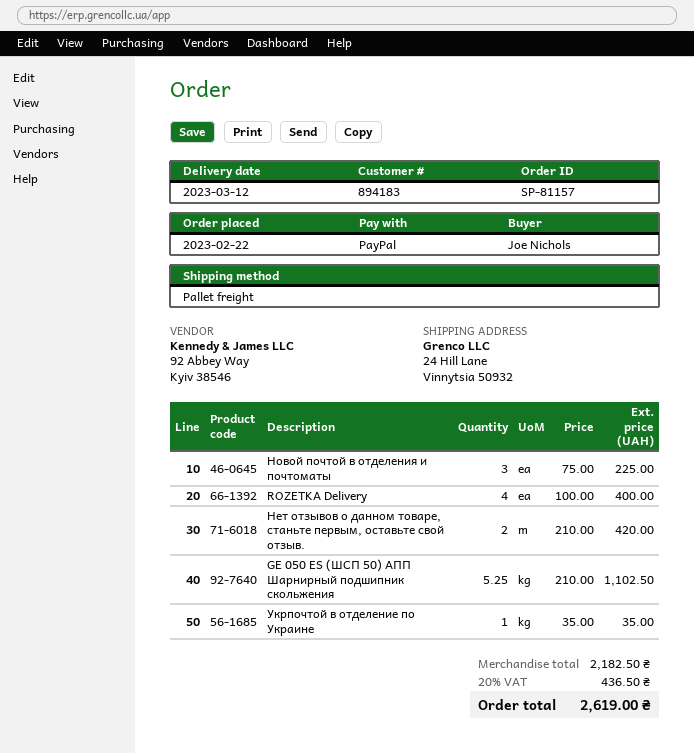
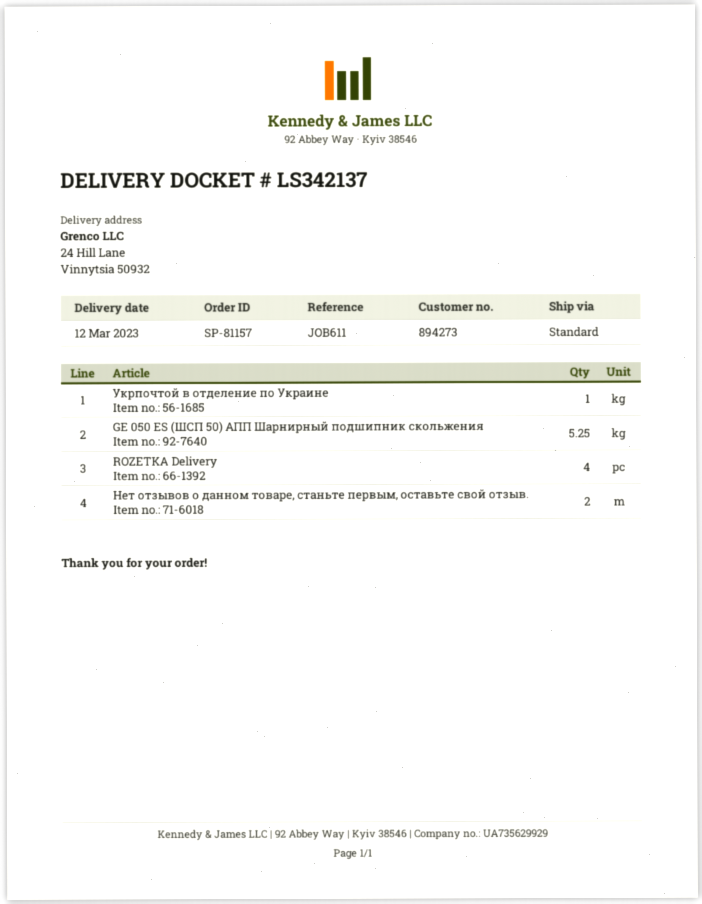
customer number: 894183 -> 894273
shipping method: pallet freight -> standard
Новой почтой в отделения и почтоматы: 3 -> none

